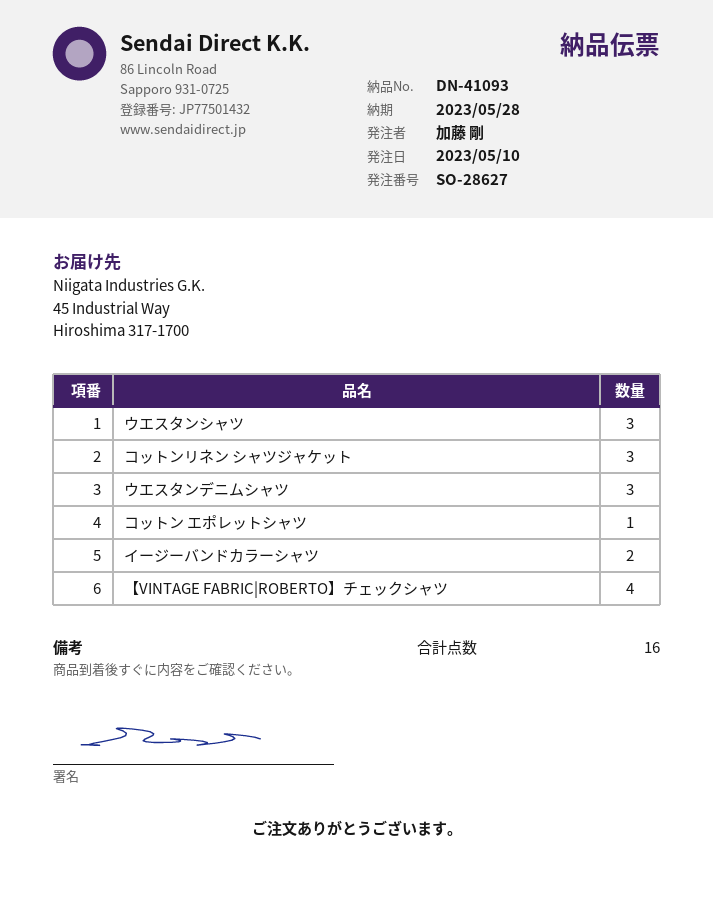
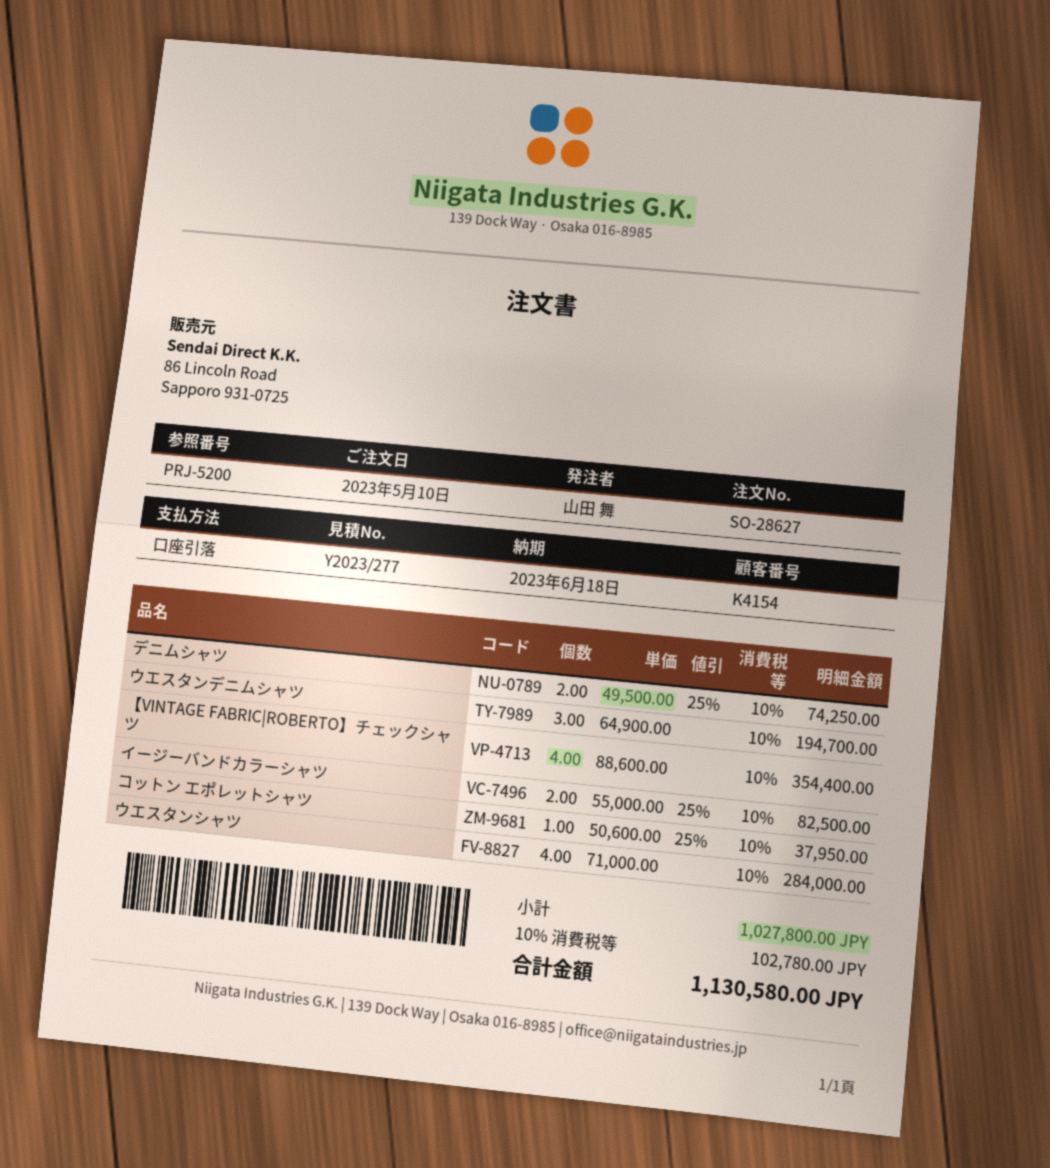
delivery date: 2023-05-28 -> 2023-06-18
ordered by: 加藤 剛 -> 山田 舞
ウエスタンシャツ: 3 -> 4
コットンリネン シャツジャケット: 3 -> none
デニムシャツ: none -> 2

